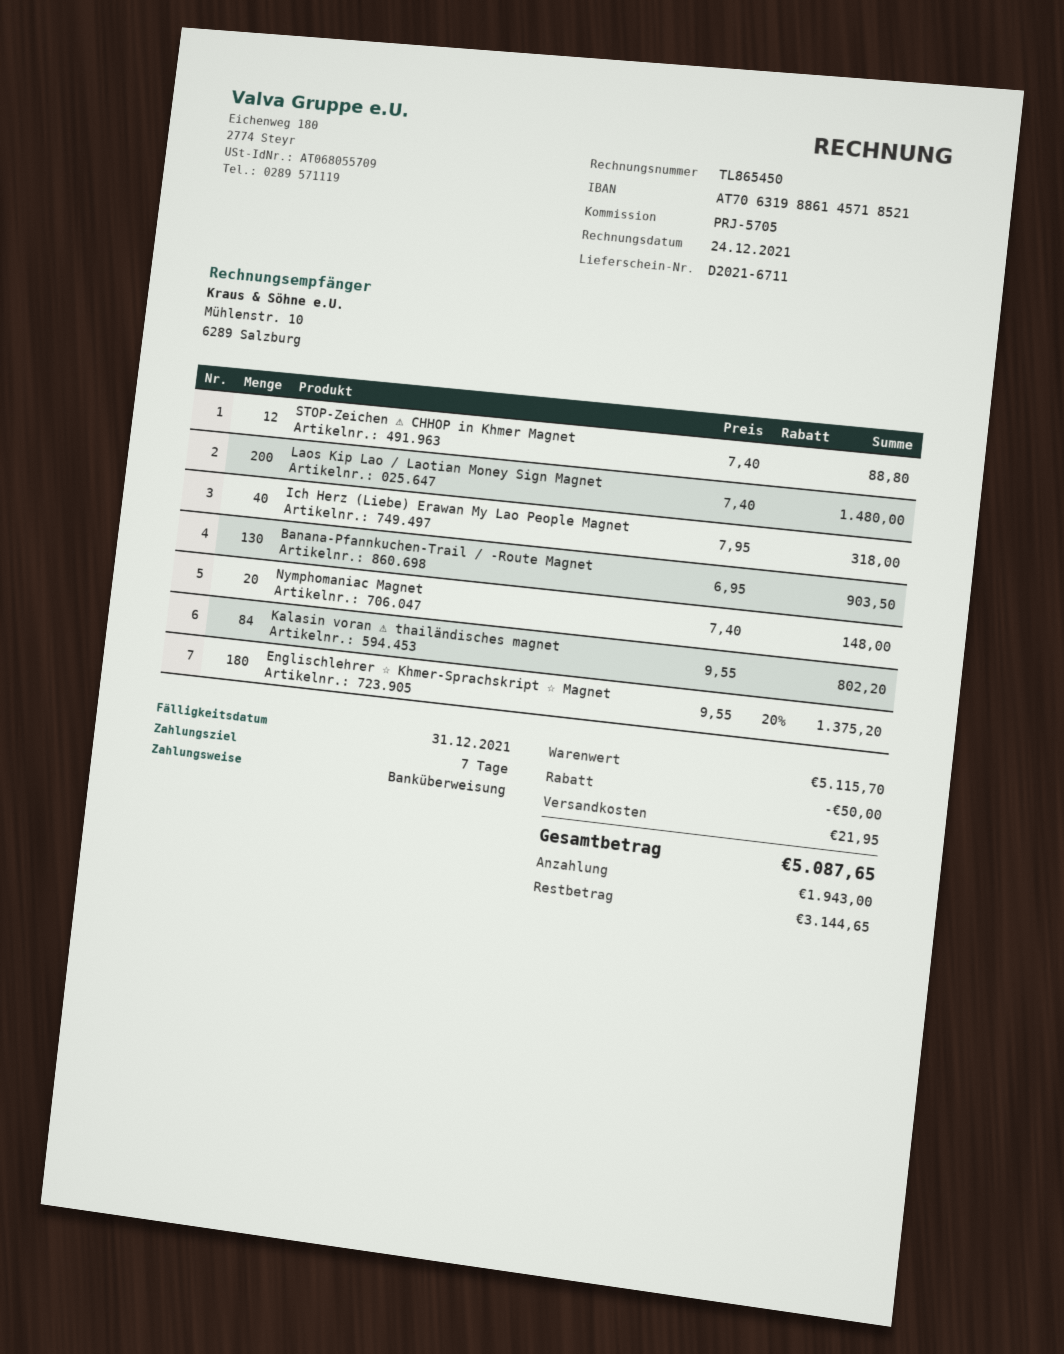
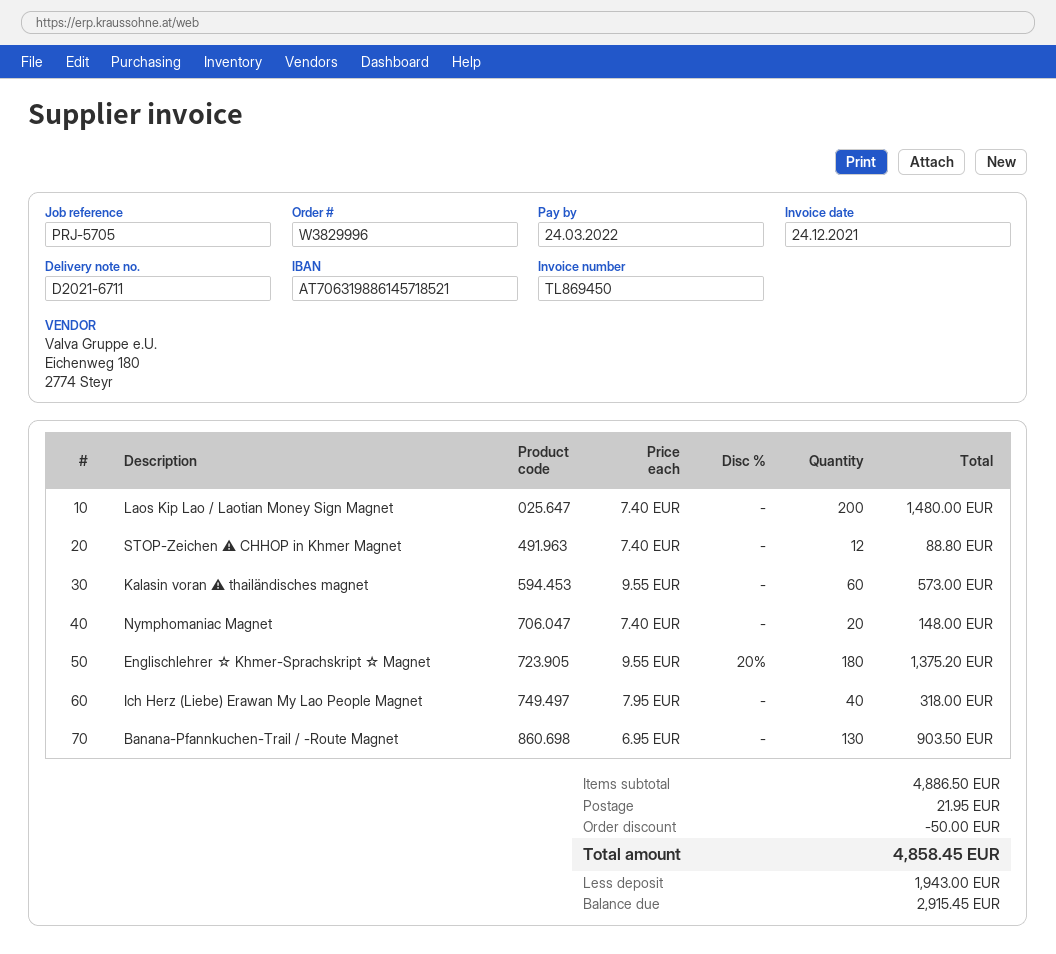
invoice number: TL865450 -> TL869450
due date: 2021-12-31 -> 2022-03-24
Kalasin voran ⚠ thailändisches magnet: 84 x 9.55 = 802.20 -> 60 x 9.55 = 573.00
subtotal: 5115.70 -> 4886.50
total: 5087.65 -> 4858.45
balance: 3144.65 -> 2915.45

